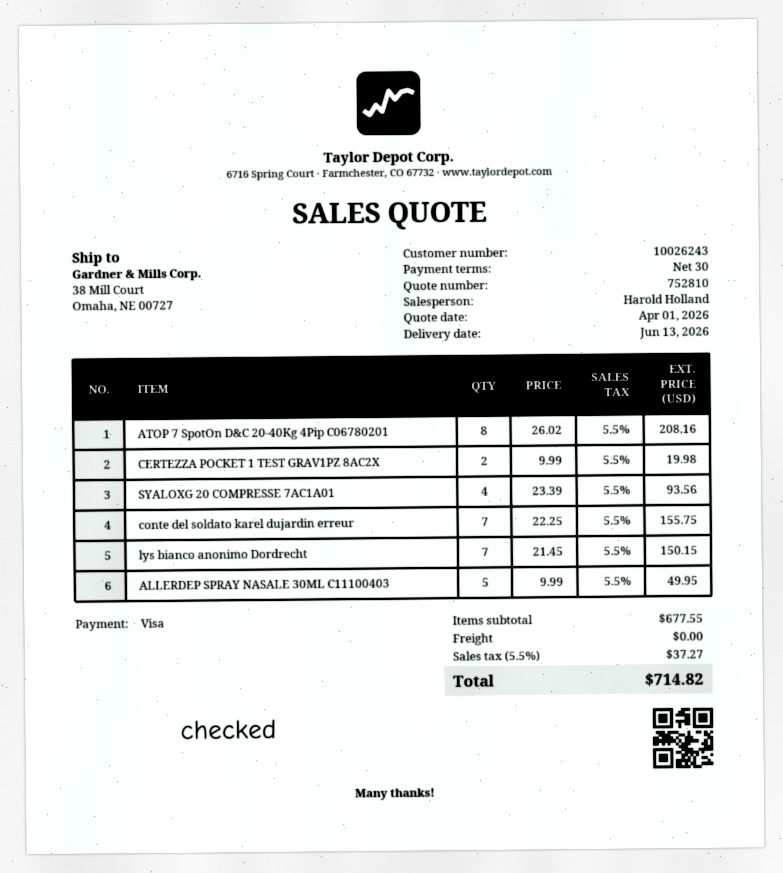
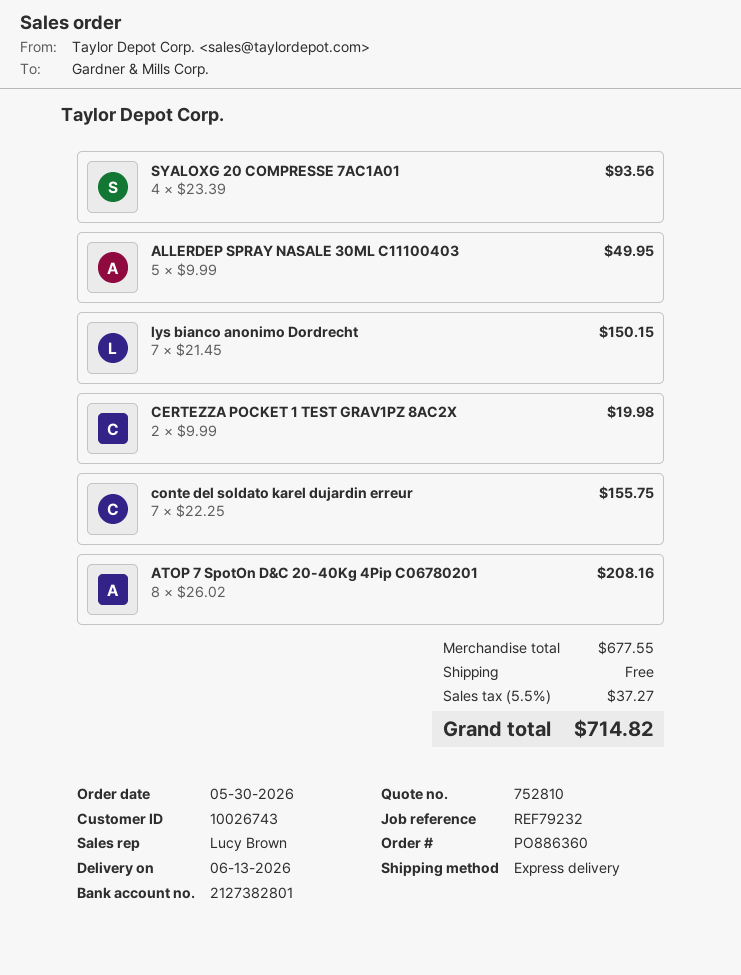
customer number: 10026243 -> 10026743
sales rep: Harold Holland -> Lucy Brown

